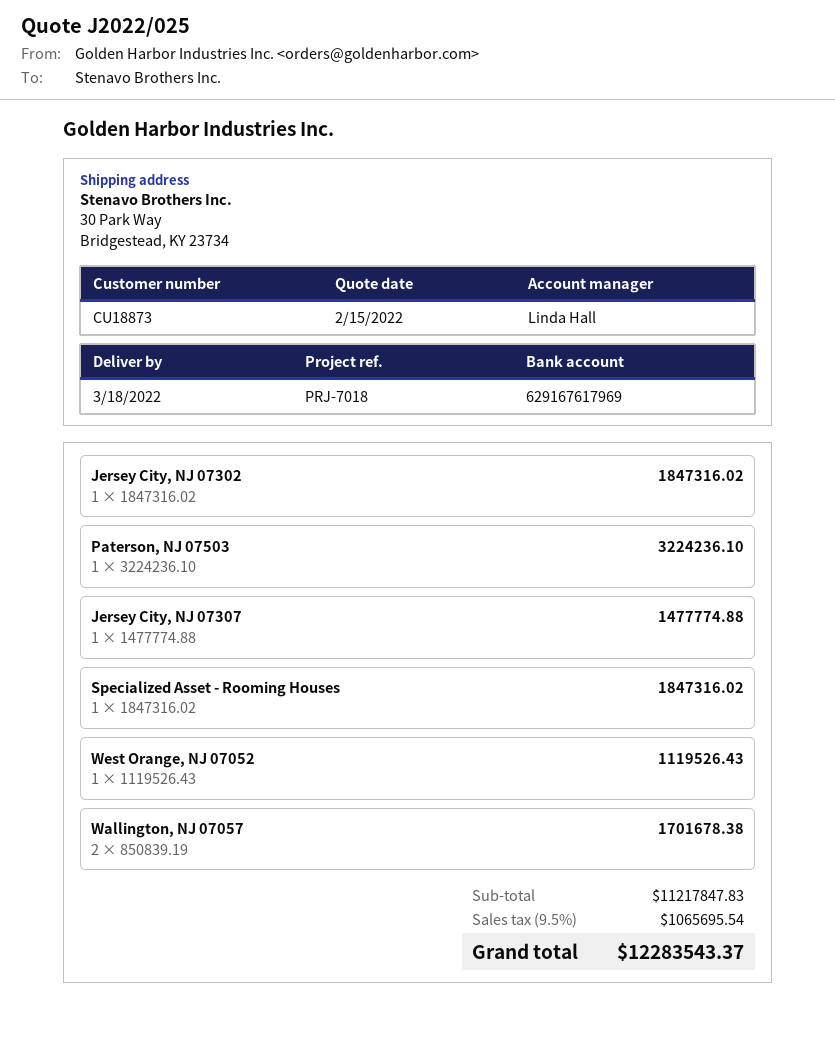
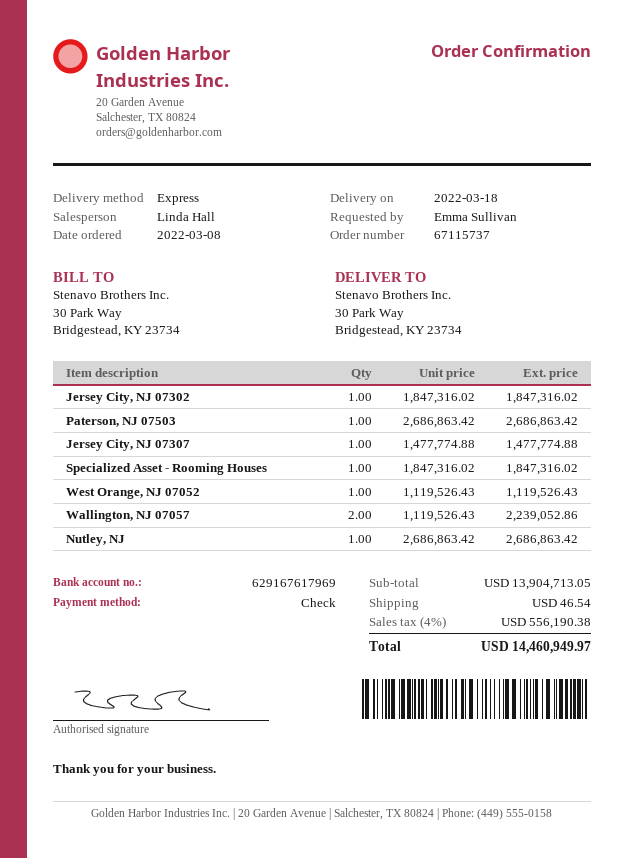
Paterson, NJ 07503: 1 x 3224236.10 = 3224236.10 -> 1 x 2686863.42 = 2686863.42
Wallington, NJ 07057: 2 x 850839.19 = 1701678.38 -> 2 x 1119526.43 = 2239052.86
Nutley, NJ: none -> 1 x 2686863.42 = 2686863.42
subtotal: 11217847.83 -> 13904713.05
shipping: none -> 46.54
tax: 9.5% = 1065695.54 -> 4% = 556190.38
total: 12283543.37 -> 14460949.97

